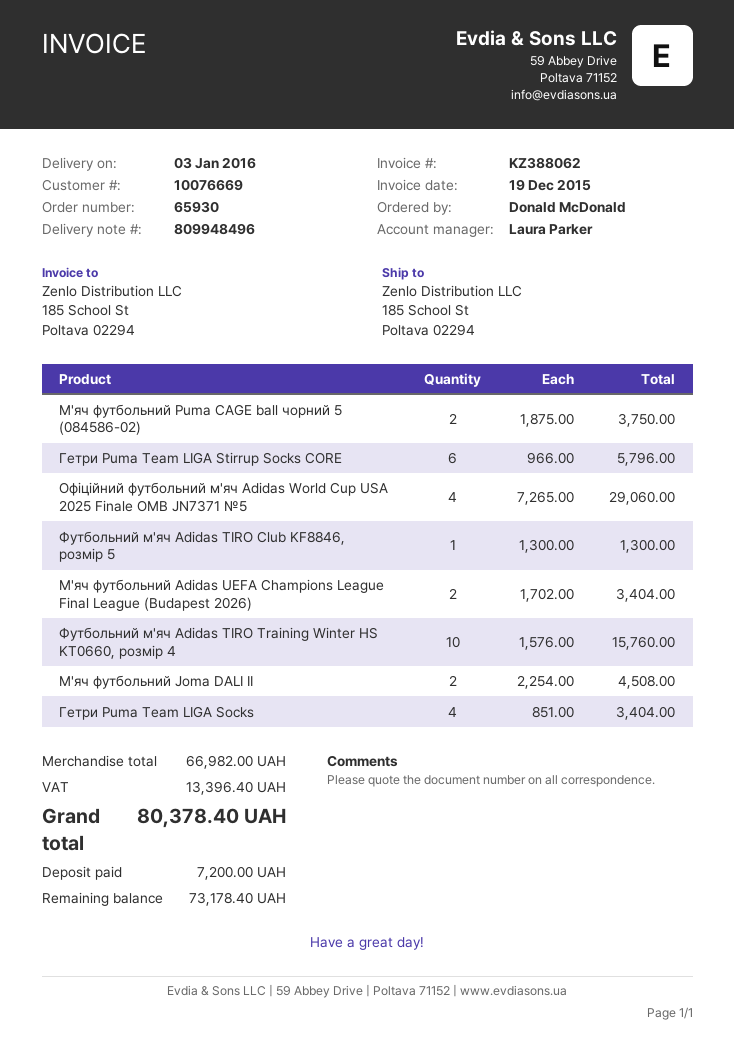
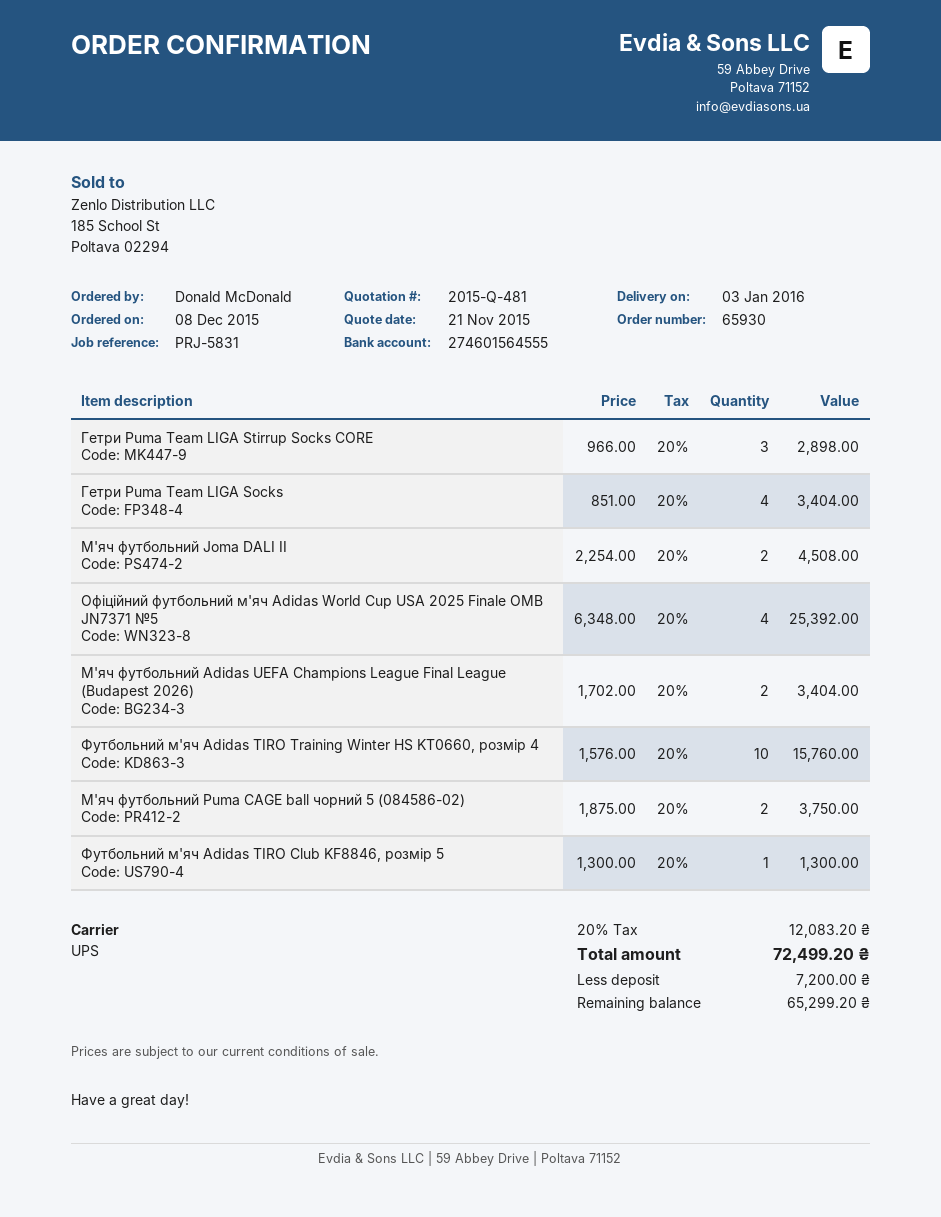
Гетри Puma Team LIGA Stirrup Socks CORE: 6 x 966.00 = 5796.00 -> 3 x 966.00 = 2898.00
Офіційний футбольний м'яч Adidas World Cup USA 2025 Finale OMB JN7371 №5: 4 x 7265.00 = 29060.00 -> 4 x 6348.00 = 25392.00
tax: 13396.40 -> 12083.20
total: 80378.40 -> 72499.20
balance: 73178.40 -> 65299.20

